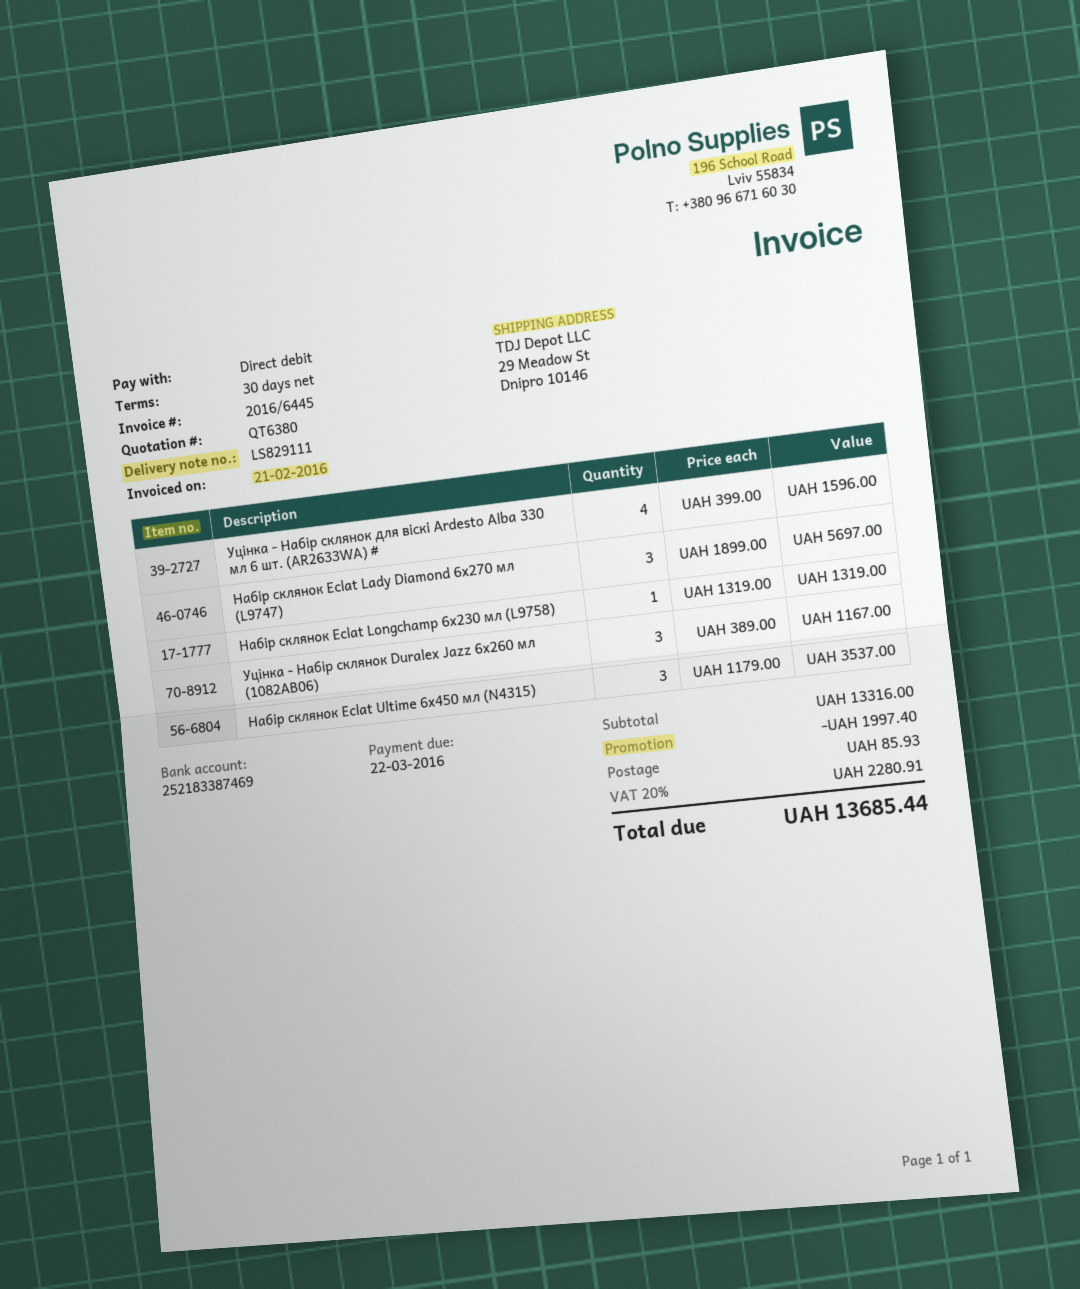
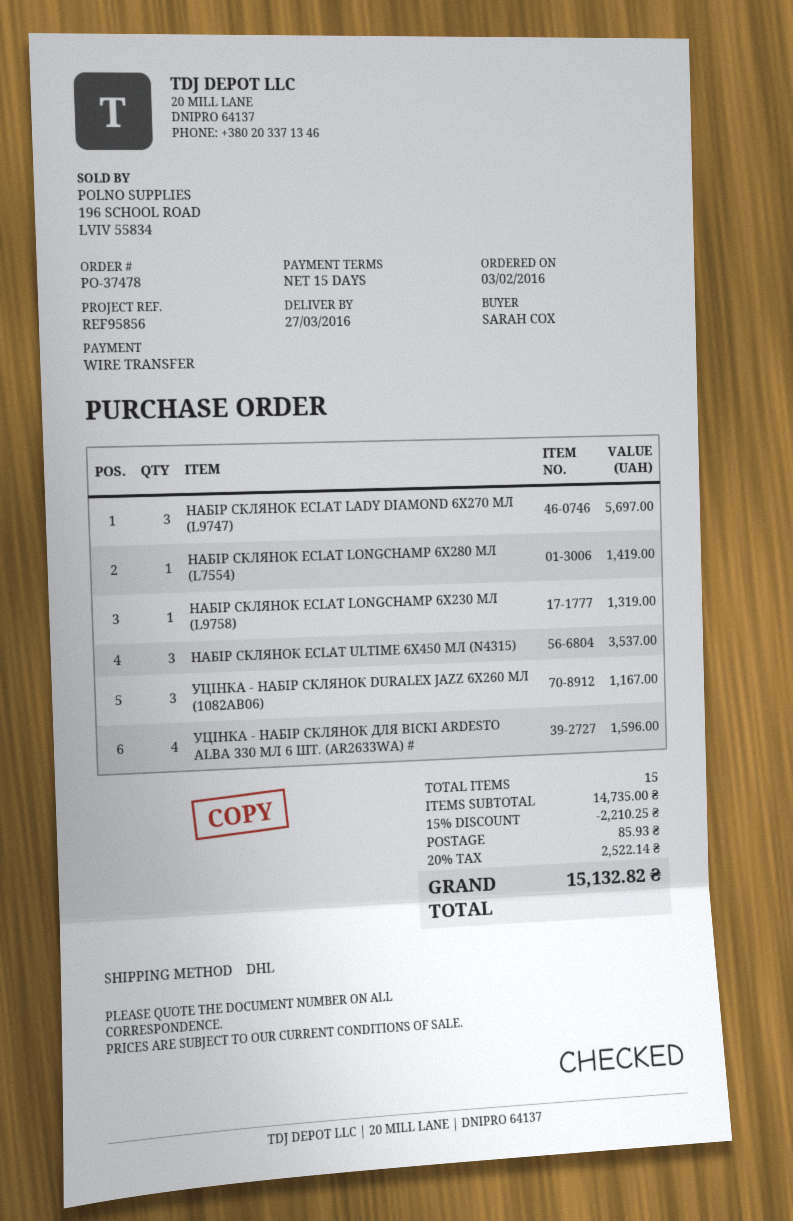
payment terms: 30 days -> 15 days
payment method: direct debit -> bank transfer
НАБІР СКЛЯНОК ECLAT LONGCHAMP 6Х280 МЛ (L7554): none -> 1 for 1419.00
subtotal: 13316.00 -> 14735.00
discount: 1997.40 -> 2210.25
tax: 20% = 2280.91 -> 20% = 2522.14
total: 13685.44 -> 15132.82

